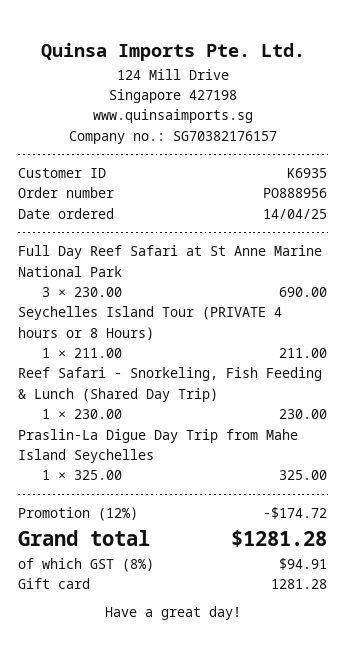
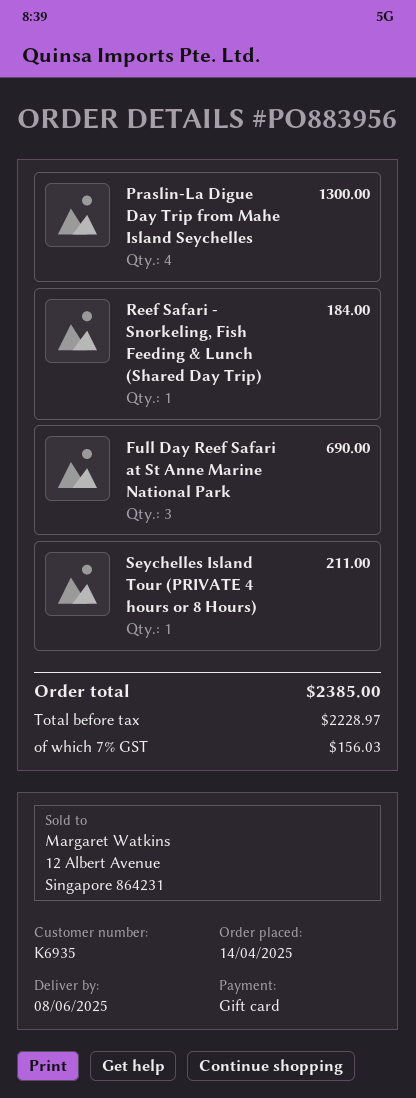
order number: PO888956 -> PO883956
Reef Safari - Snorkeling, Fish Feeding & Lunch (Shared Day Trip): 1 for 230.00 -> 1 for 184.00
Praslin-La Digue Day Trip from Mahe Island Seychelles: 1 for 325.00 -> 4 for 1300.00
discount: 12% = 174.72 -> none
tax: 8% = 94.91 -> 7% = 156.03
total: 1281.28 -> 2385.00

